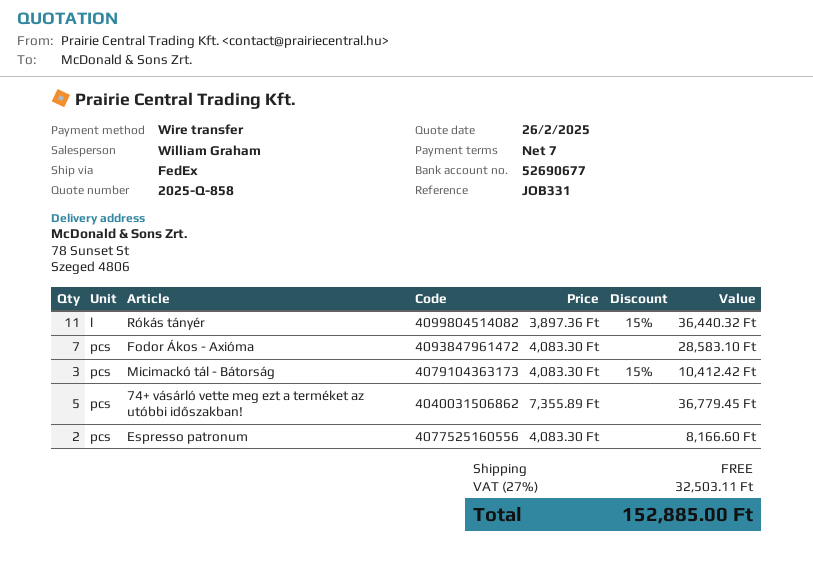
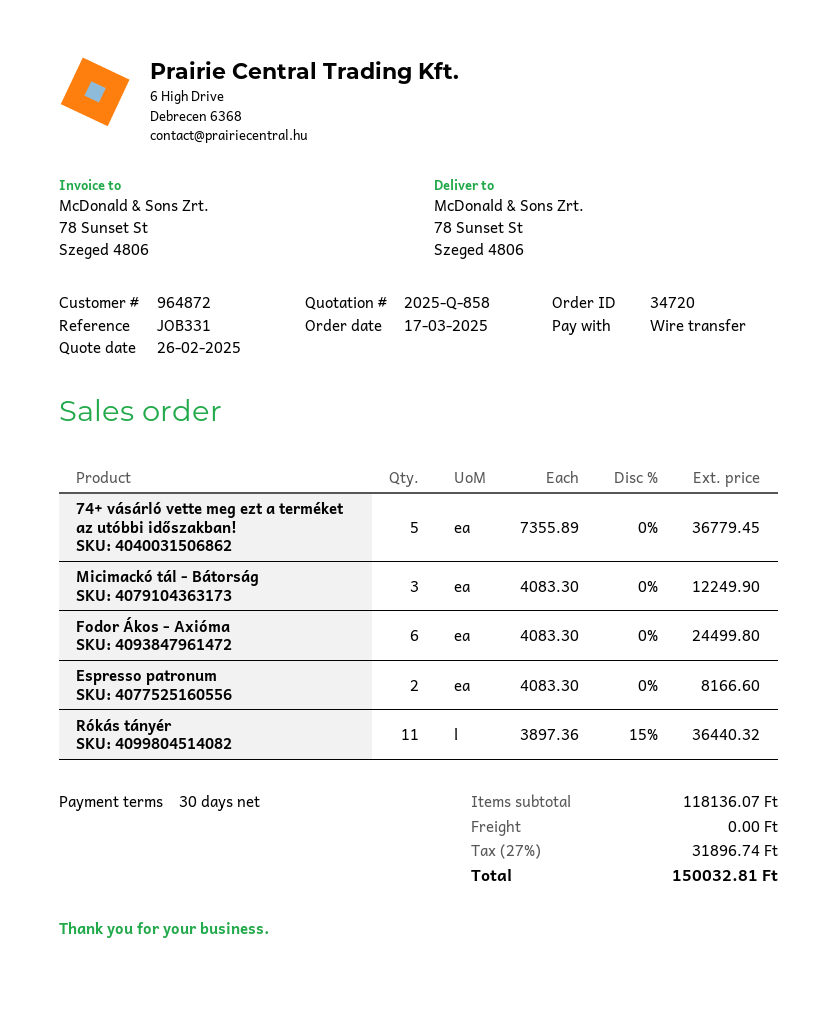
payment terms: 7 days -> 30 days
Fodor Ákos - Axióma: 7 x 4083.30 = 28583.10 -> 6 x 4083.30 = 24499.80
Micimackó tál - Bátorság: 3 x 4083.30 - 15% = 10412.42 -> 3 x 4083.30 = 12249.90
tax: 27% = 32503.11 -> 27% = 31896.74
total: 152885.00 -> 150032.81

